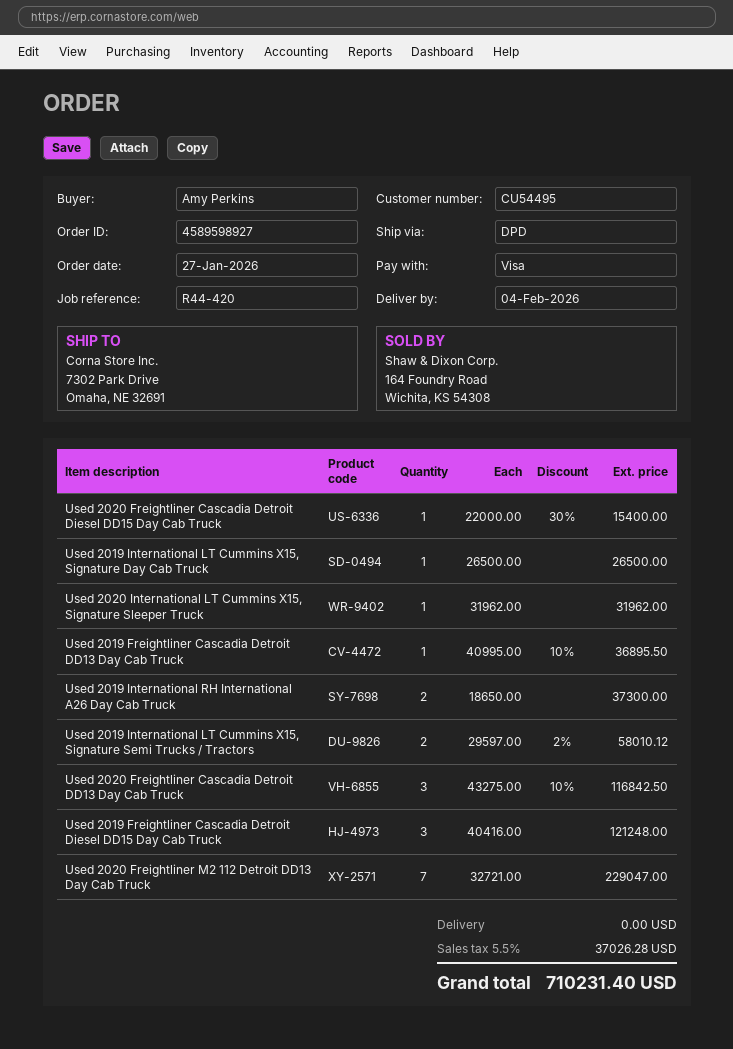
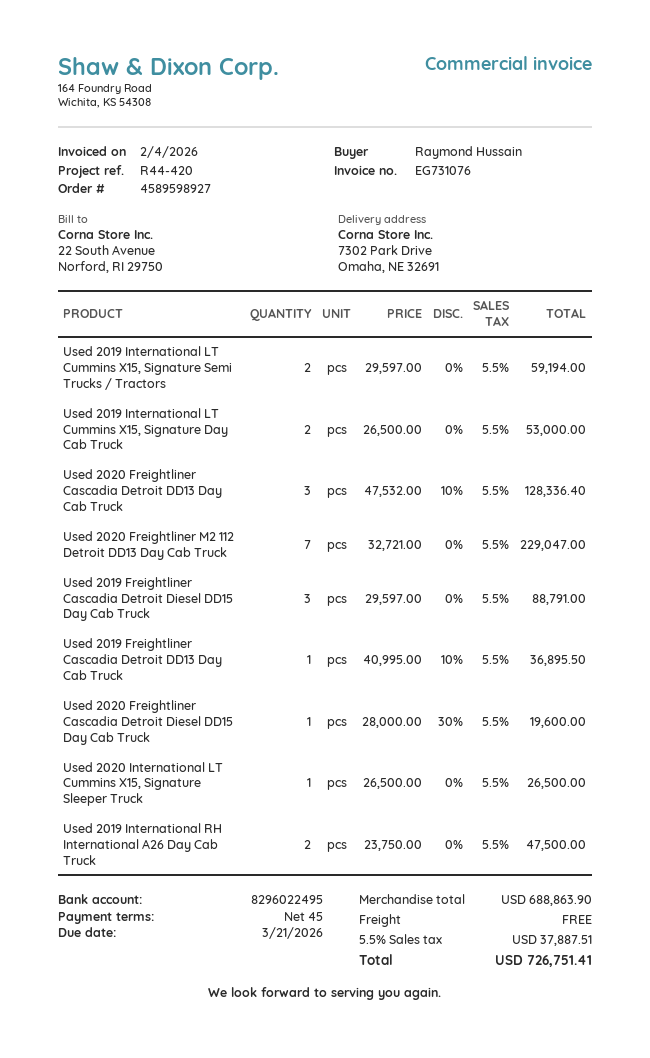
ordered by: Amy Perkins -> Raymond Hussain
Used 2020 Freightliner Cascadia Detroit Diesel DD15 Day Cab Truck: 1 x 22000.00 - 30% = 15400.00 -> 1 x 28000.00 - 30% = 19600.00
Used 2019 International LT Cummins X15, Signature Day Cab Truck: 1 x 26500.00 = 26500.00 -> 2 x 26500.00 = 53000.00
Used 2020 International LT Cummins X15, Signature Sleeper Truck: 1 x 31962.00 = 31962.00 -> 1 x 26500.00 = 26500.00
Used 2019 International RH International A26 Day Cab Truck: 2 x 18650.00 = 37300.00 -> 2 x 23750.00 = 47500.00
Used 2019 International LT Cummins X15, Signature Semi Trucks / Tractors: 2 x 29597.00 - 2% = 58010.12 -> 2 x 29597.00 = 59194.00
Used 2020 Freightliner Cascadia Detroit DD13 Day Cab Truck: 3 x 43275.00 - 10% = 116842.50 -> 3 x 47532.00 - 10% = 128336.40
Used 2019 Freightliner Cascadia Detroit Diesel DD15 Day Cab Truck: 3 x 40416.00 = 121248.00 -> 3 x 29597.00 = 88791.00
tax: 5.5% = 37026.28 -> 5.5% = 37887.51
total: 710231.40 -> 726751.41

